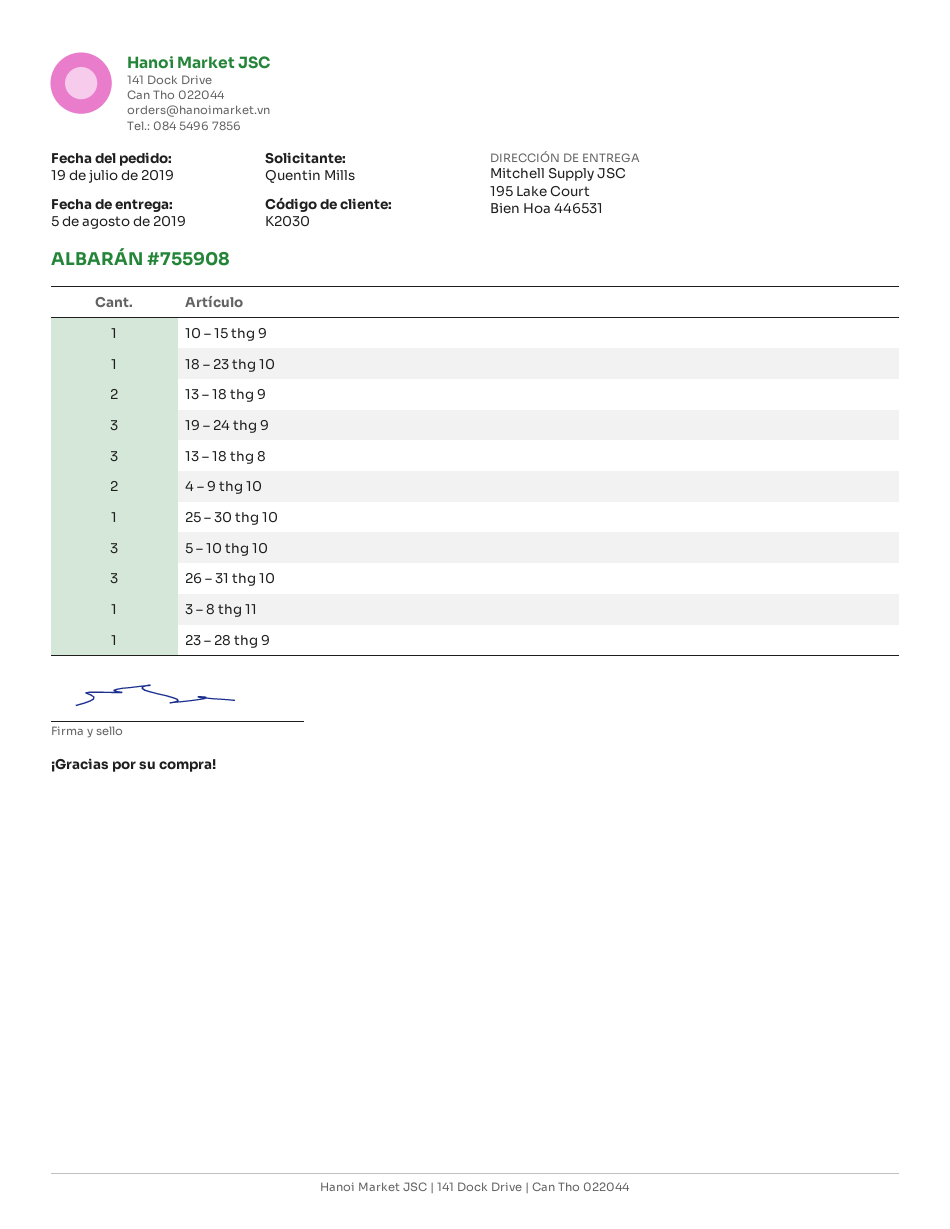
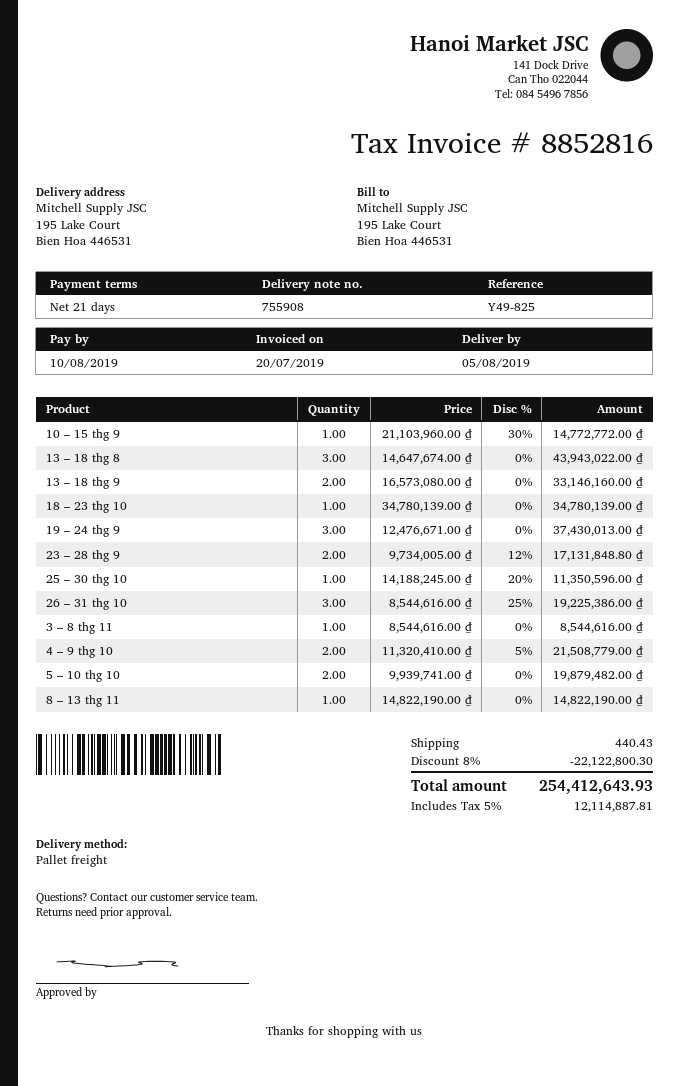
5 – 10 thg 10: 3 -> 2
23 – 28 thg 9: 1 -> 2
8 – 13 thg 11: none -> 1

